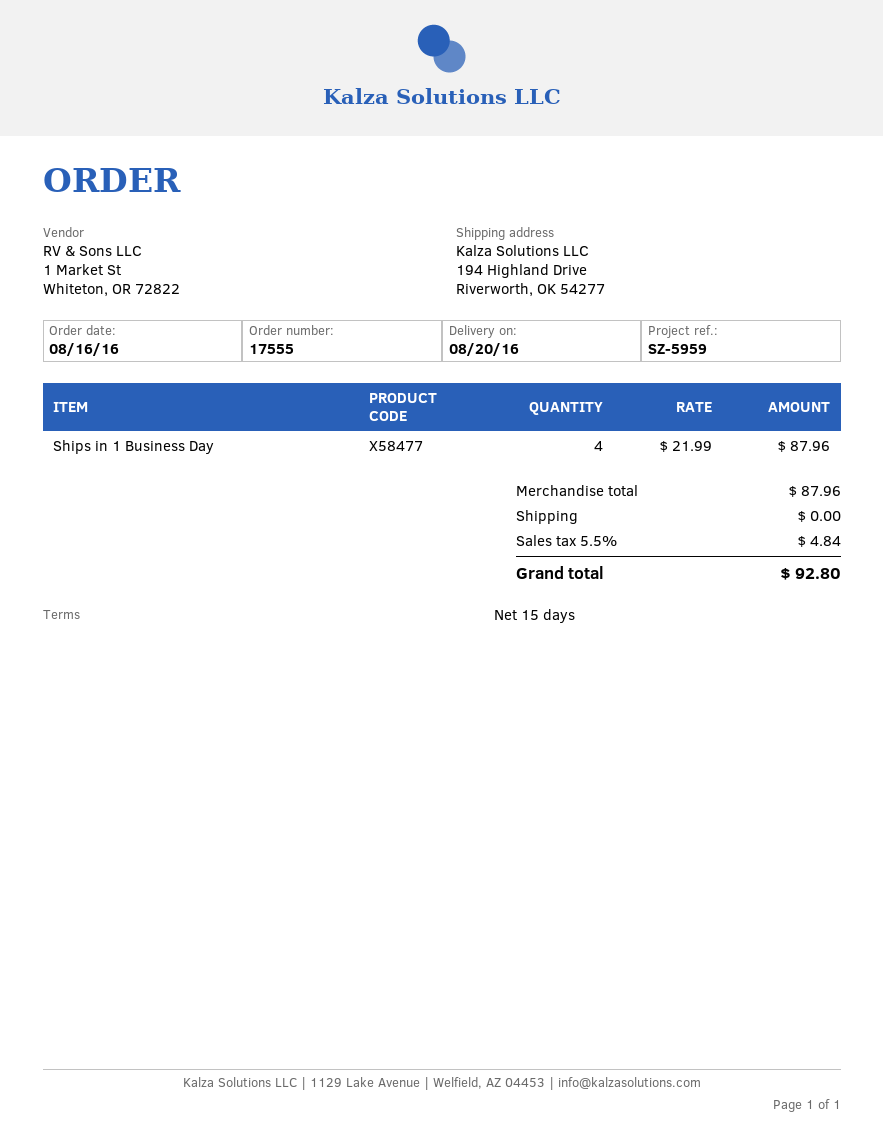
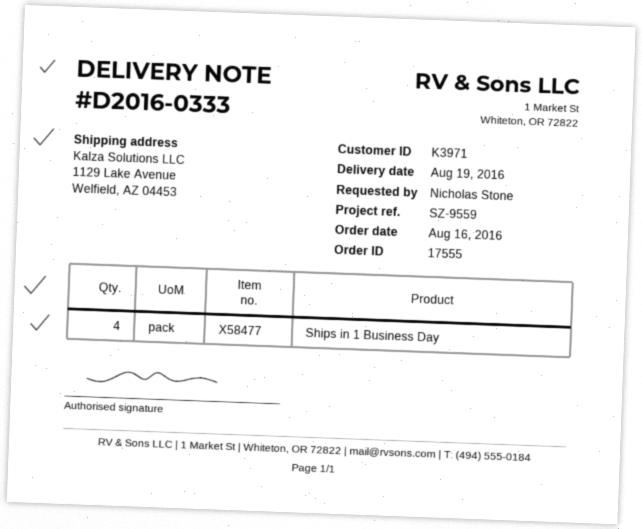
delivery date: 2016-08-20 -> 2016-08-19
reference: SZ-5959 -> SZ-9559
ship to: 194 Highland Drive, Riverworth, OK 54277 -> 1129 Lake Avenue, Welfield, AZ 04453

